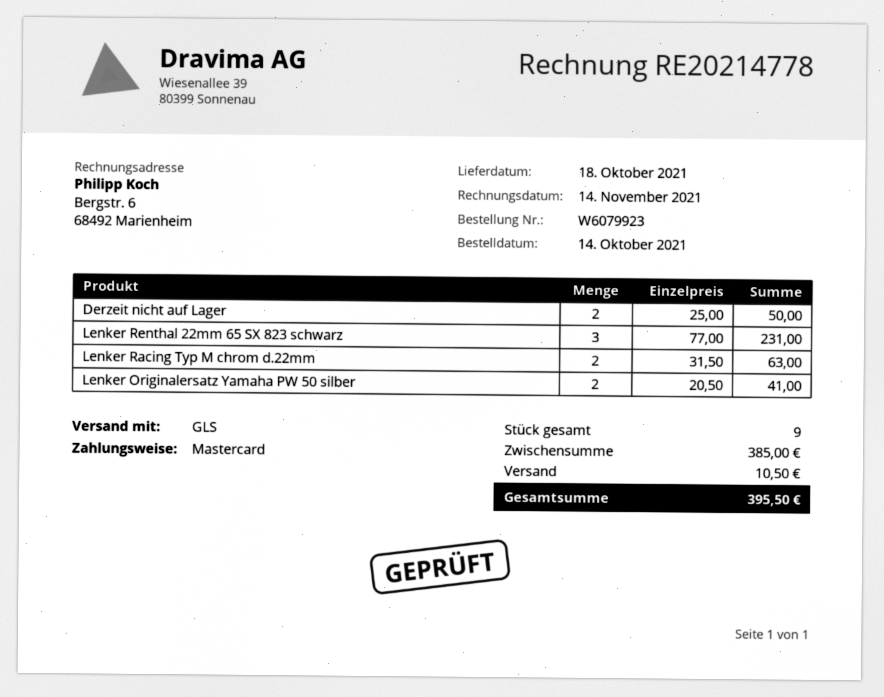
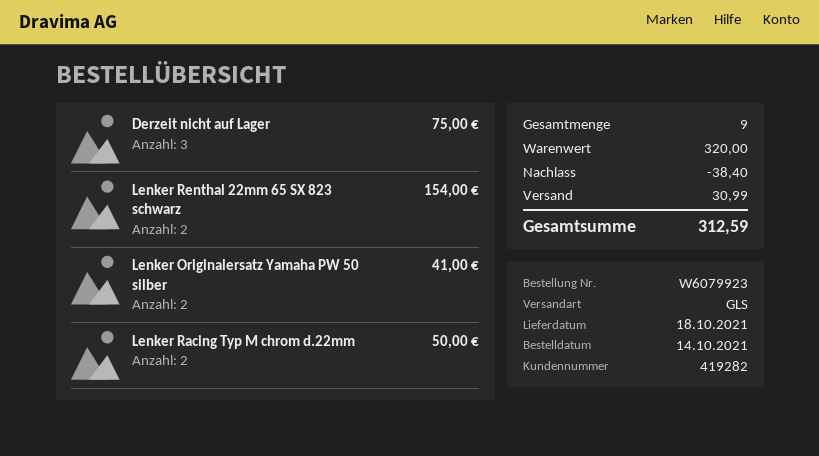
Derzeit nicht auf Lager: 2 for 50.00 -> 3 for 75.00
Lenker Renthal 22mm 65 SX 823 schwarz: 3 for 231.00 -> 2 for 154.00
Lenker Racing Typ M chrom d.22mm: 2 for 63.00 -> 2 for 50.00
subtotal: 385.00 -> 320.00
discount: none -> 38.40
shipping: 10.50 -> 30.99
total: 395.50 -> 312.59

